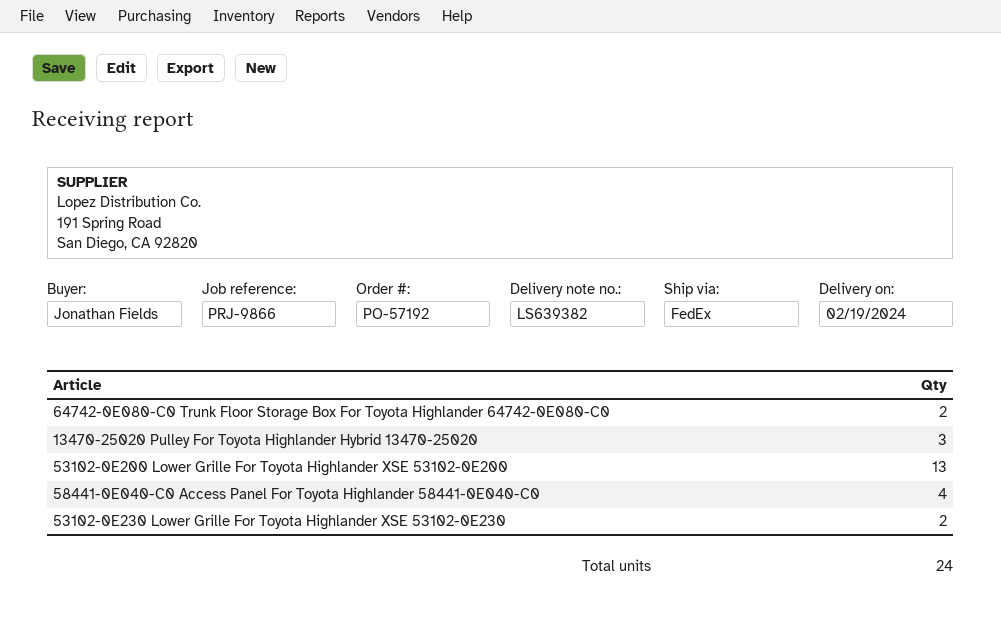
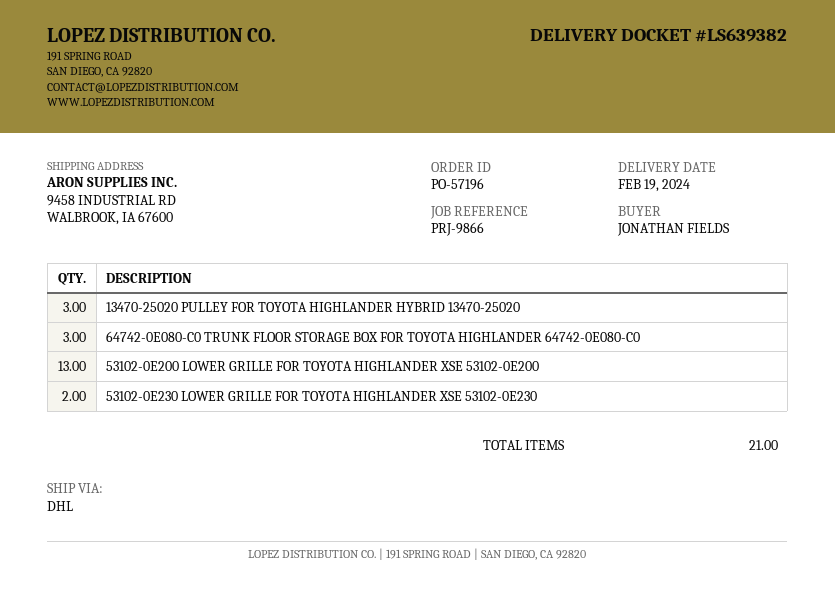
order number: PO-57192 -> PO-57196
shipping method: FedEx -> DHL
64742-0E080-C0 Trunk Floor Storage Box For Toyota Highlander 64742-0E080-C0: 2 -> 3
58441-0E040-C0 Access Panel For Toyota Highlander 58441-0E040-C0: 4 -> none
total quantity: 24 -> 21

